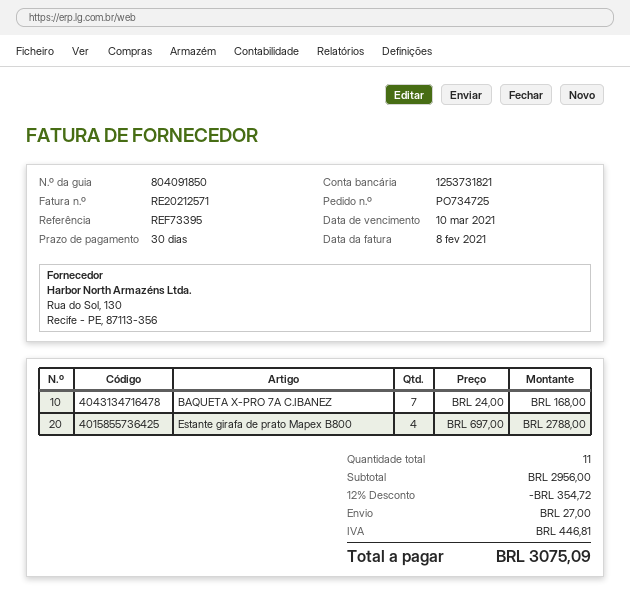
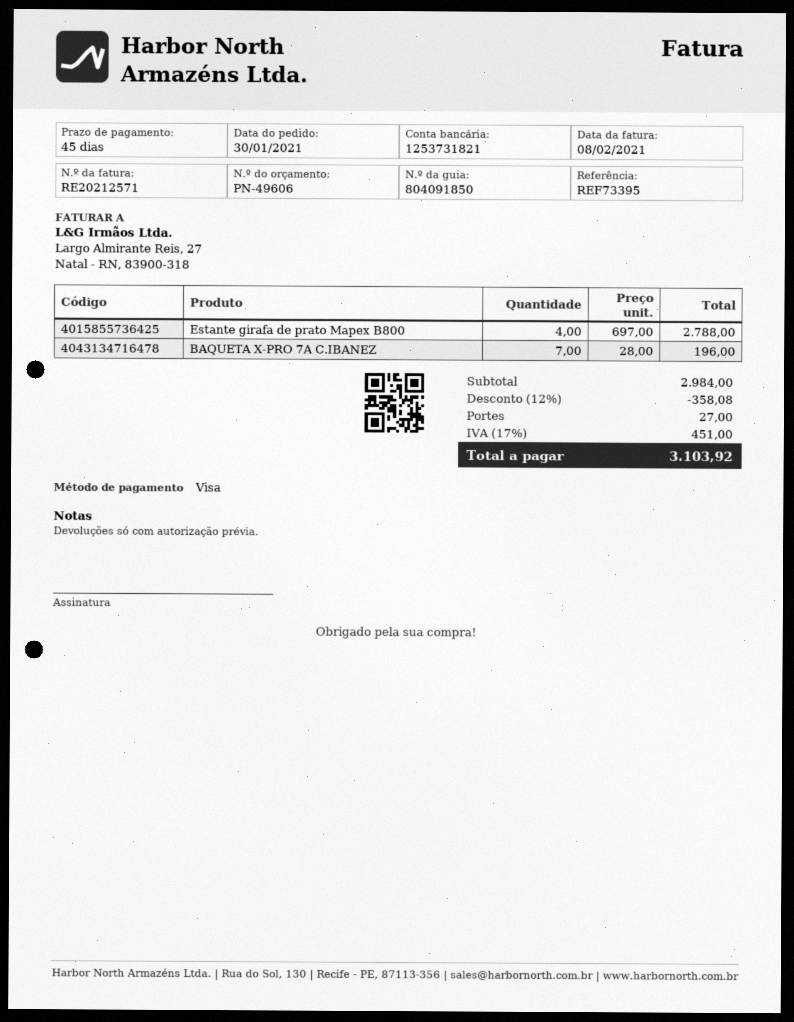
payment terms: 30 days -> 45 days
BAQUETA X-PRO 7A C.IBANEZ: 7 x 24.00 = 168.00 -> 7 x 28.00 = 196.00
subtotal: 2956.00 -> 2984.00
discount: 12% = 354.72 -> 12% = 358.08
tax: 446.81 -> 451.00
total: 3075.09 -> 3103.92

